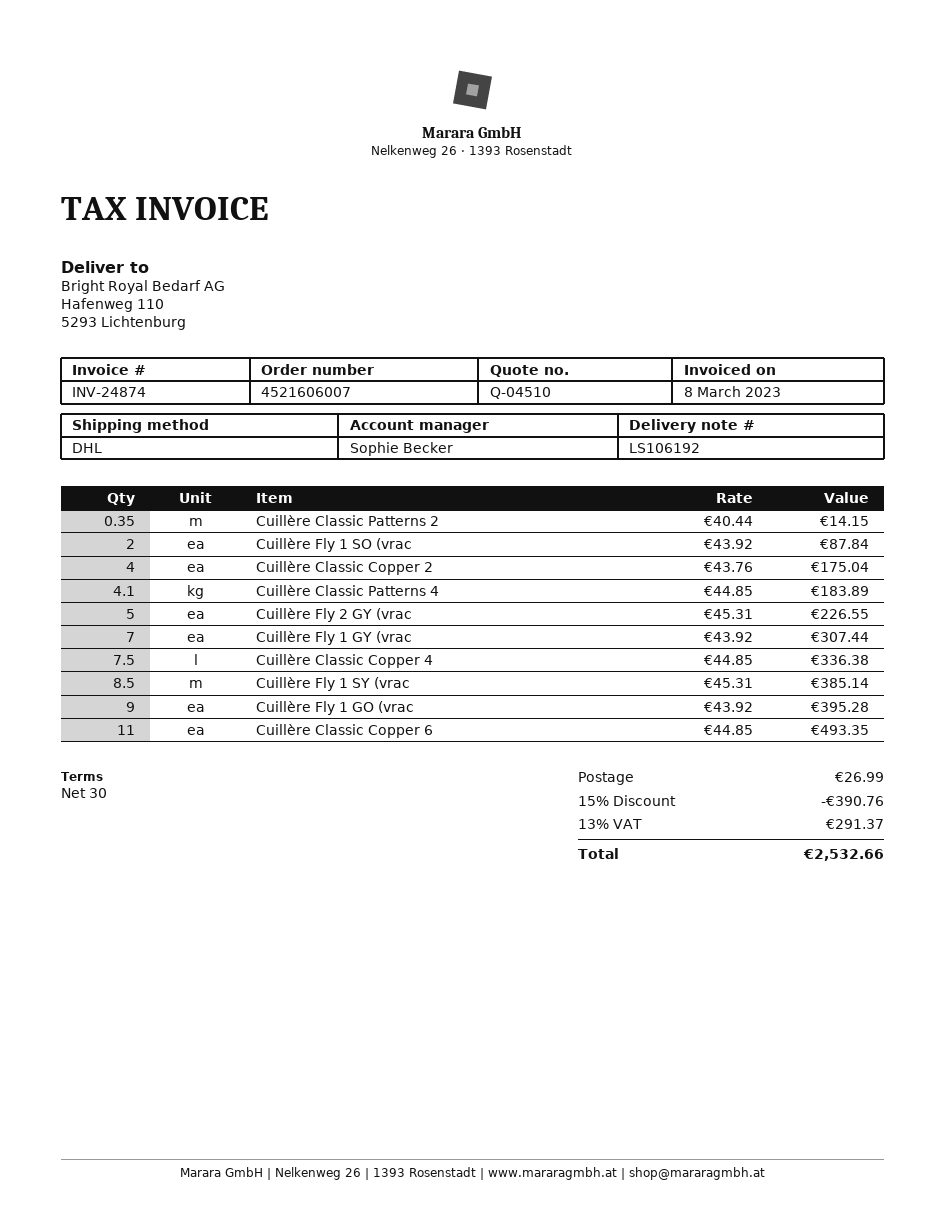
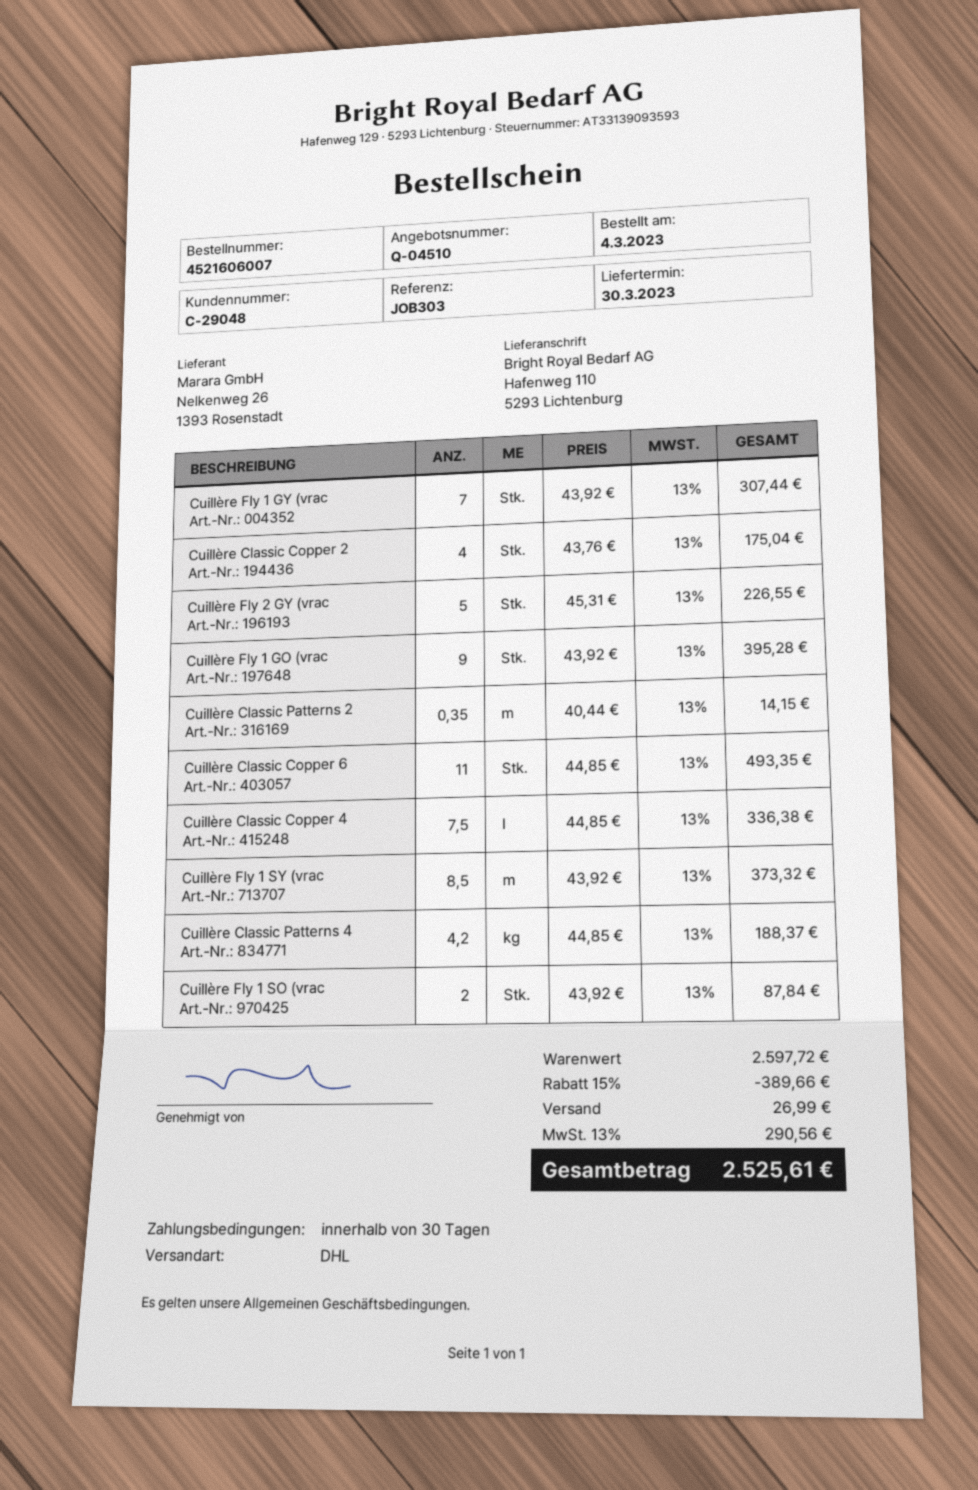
Cuillère Classic Patterns 4: 4.1 x 44.85 = 183.89 -> 4.2 x 44.85 = 188.37
Cuillère Fly 1 SY (vrac: 8.5 x 45.31 = 385.14 -> 8.5 x 43.92 = 373.32
discount: 15% = 390.76 -> 15% = 389.66
tax: 13% = 291.37 -> 13% = 290.56
total: 2532.66 -> 2525.61

